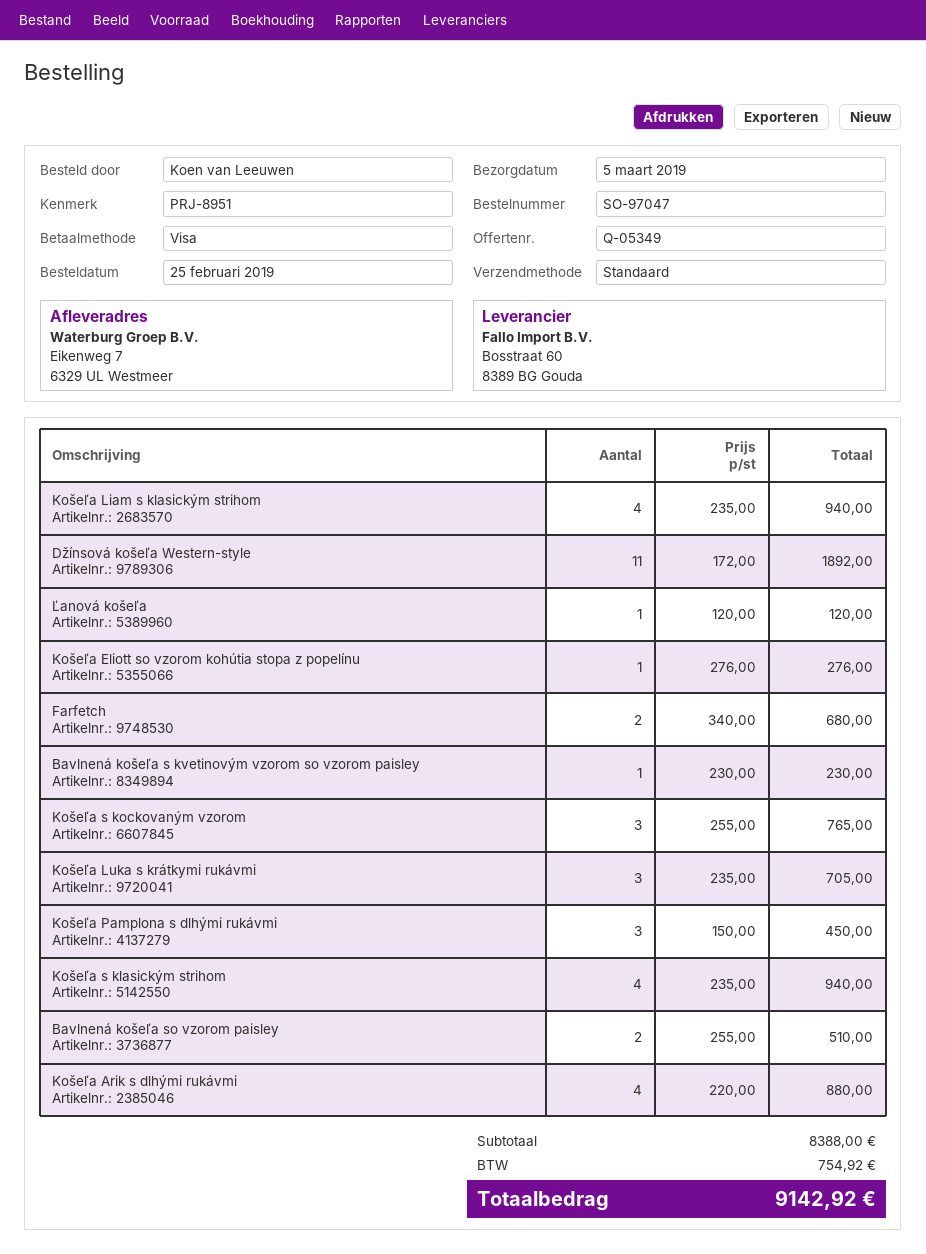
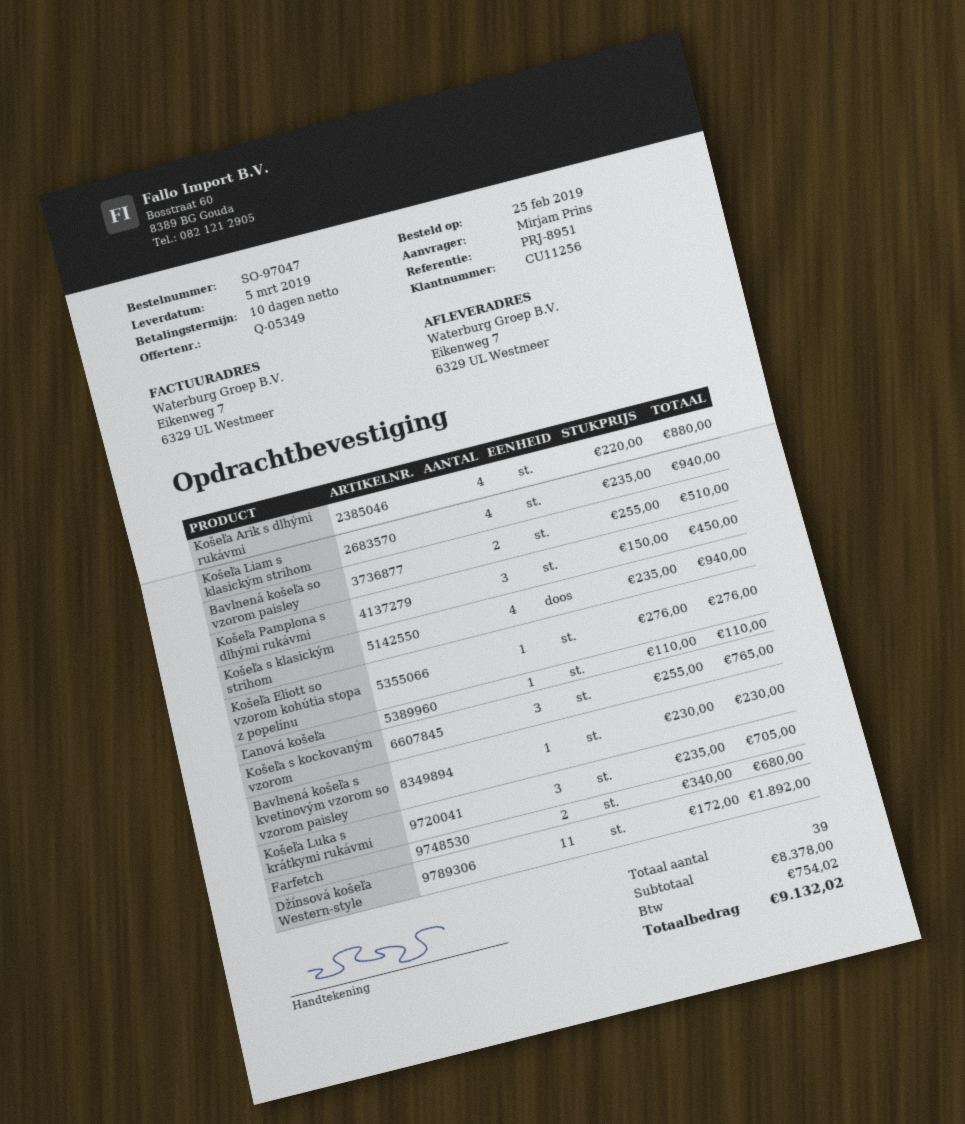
ordered by: Koen van Leeuwen -> Mirjam Prins
Ľanová košeľa: 1 x 120.00 = 120.00 -> 1 x 110.00 = 110.00
subtotal: 8388.00 -> 8378.00
tax: 754.92 -> 754.02
total: 9142.92 -> 9132.02

